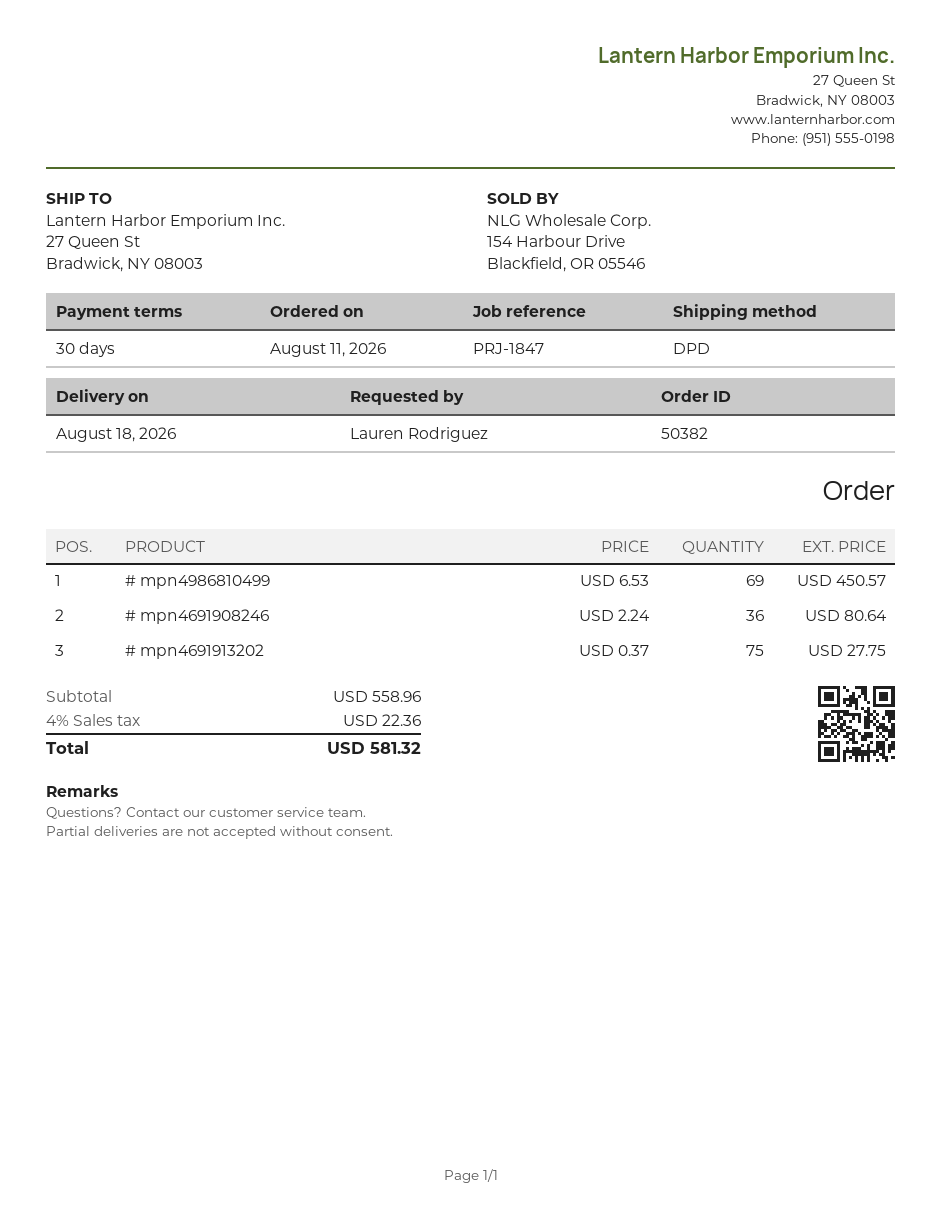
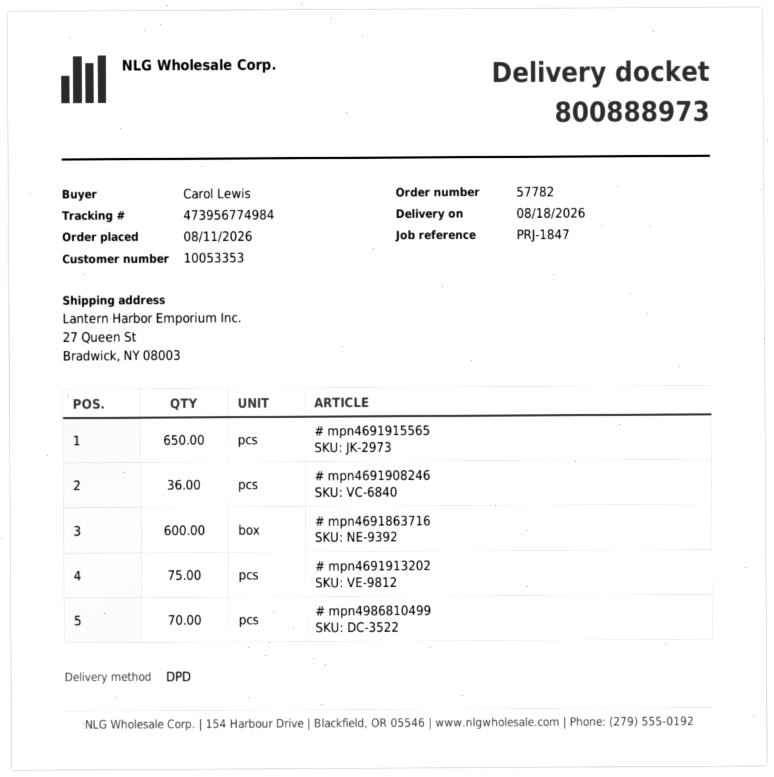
order number: 50382 -> 57782
ordered by: Lauren Rodriguez -> Carol Lewis
# mpn4986810499: 69 -> 70
# mpn4691915565: none -> 650
# mpn4691863716: none -> 600

